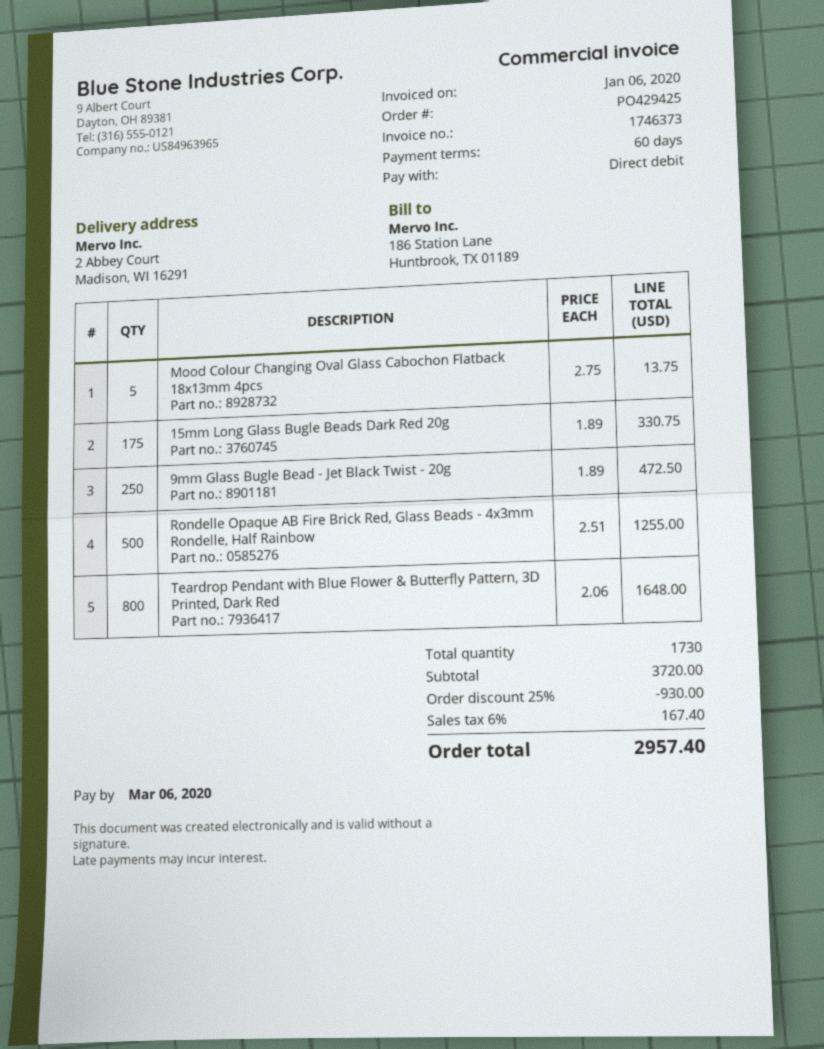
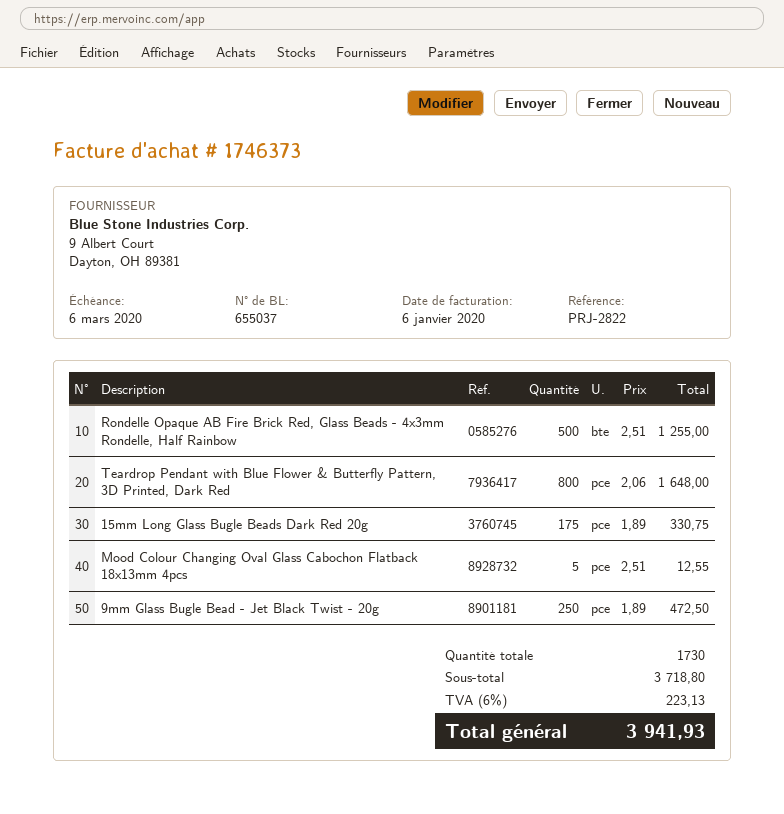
Mood Colour Changing Oval Glass Cabochon Flatback 18x13mm 4pcs: 5 x 2.75 = 13.75 -> 5 x 2.51 = 12.55
subtotal: 3720.00 -> 3718.80
discount: 25% = 930.00 -> none
tax: 6% = 167.40 -> 6% = 223.13
total: 2957.40 -> 3941.93

